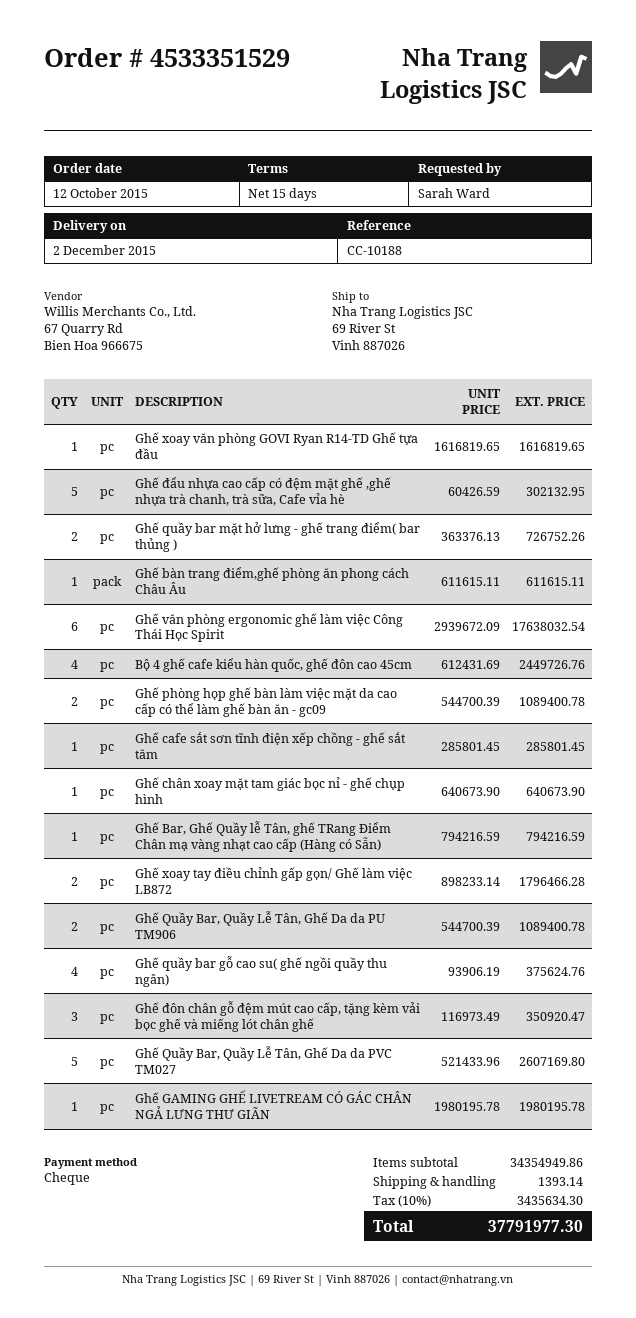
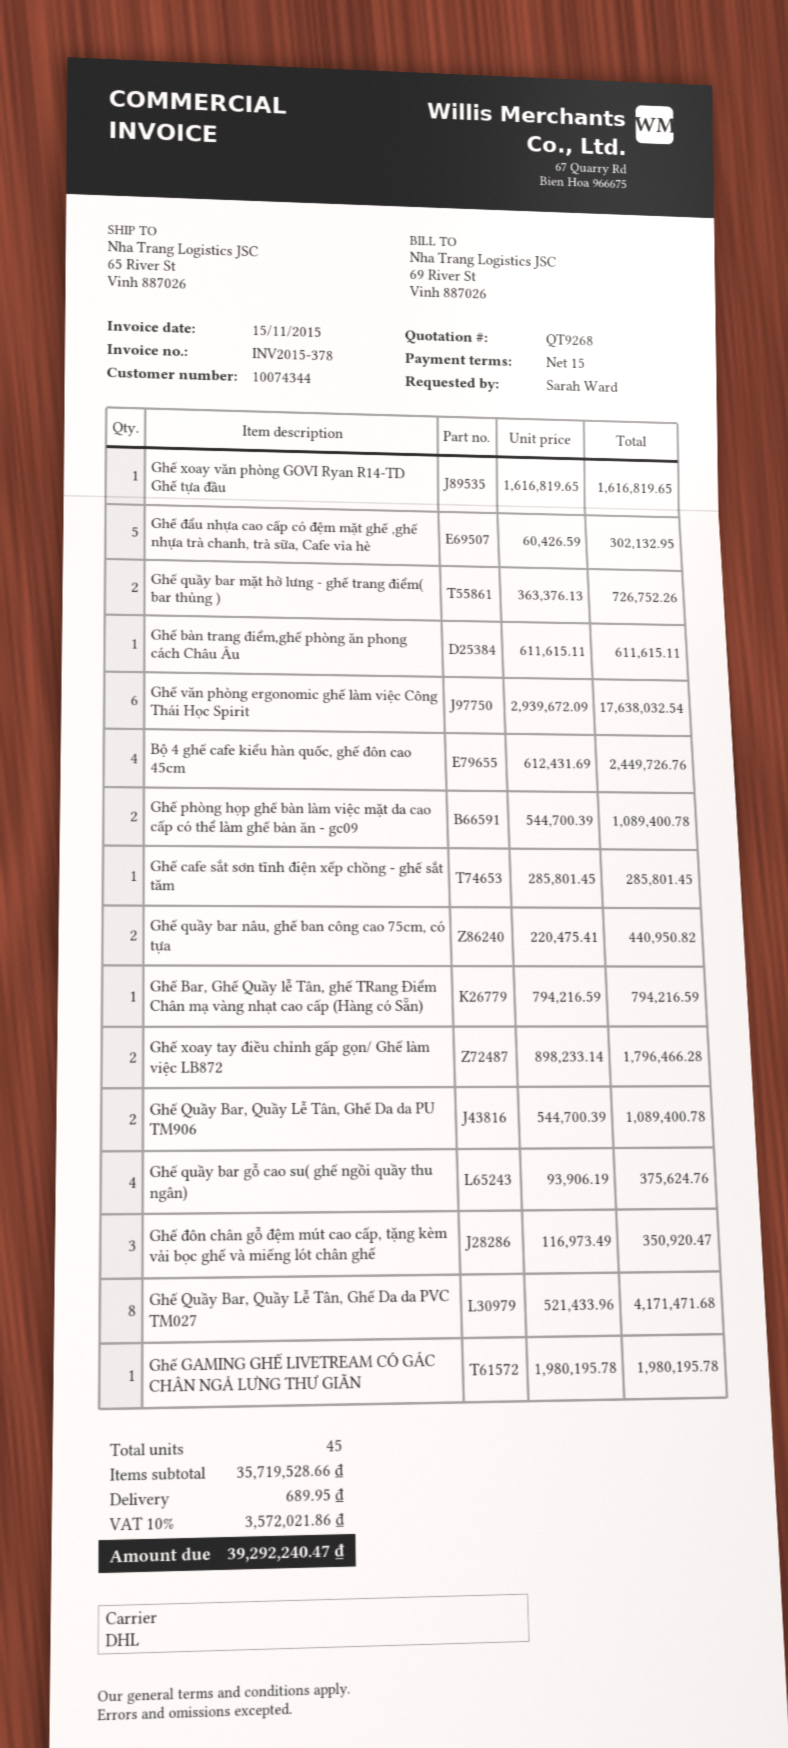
ship to: 69 River St, Vinh 887026 -> 65 River St, Vinh 887026
Ghế chân xoay mặt tam giác bọc nỉ - ghế chụp hình: 1 x 640673.90 = 640673.90 -> none
Ghế Quầy Bar, Quầy Lễ Tân, Ghế Da da PVC TM027: 5 x 521433.96 = 2607169.80 -> 8 x 521433.96 = 4171471.68
Ghế quầy bar nâu, ghế ban công cao 75cm, có tựa: none -> 2 x 220475.41 = 440950.82
subtotal: 34354949.86 -> 35719528.66
shipping: 1393.14 -> 689.95
tax: 10% = 3435634.30 -> 10% = 3572021.86
total: 37791977.30 -> 39292240.47

